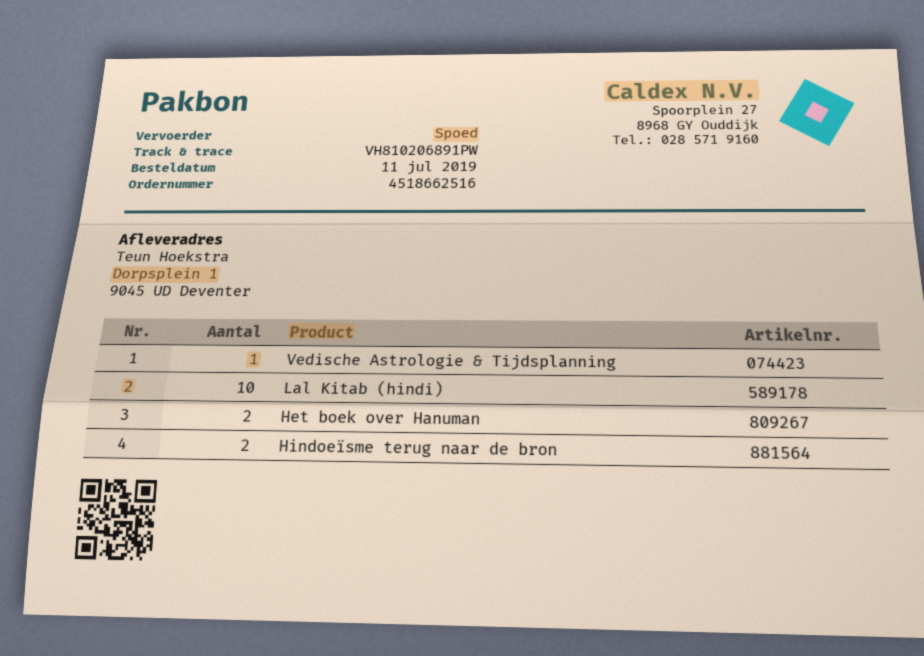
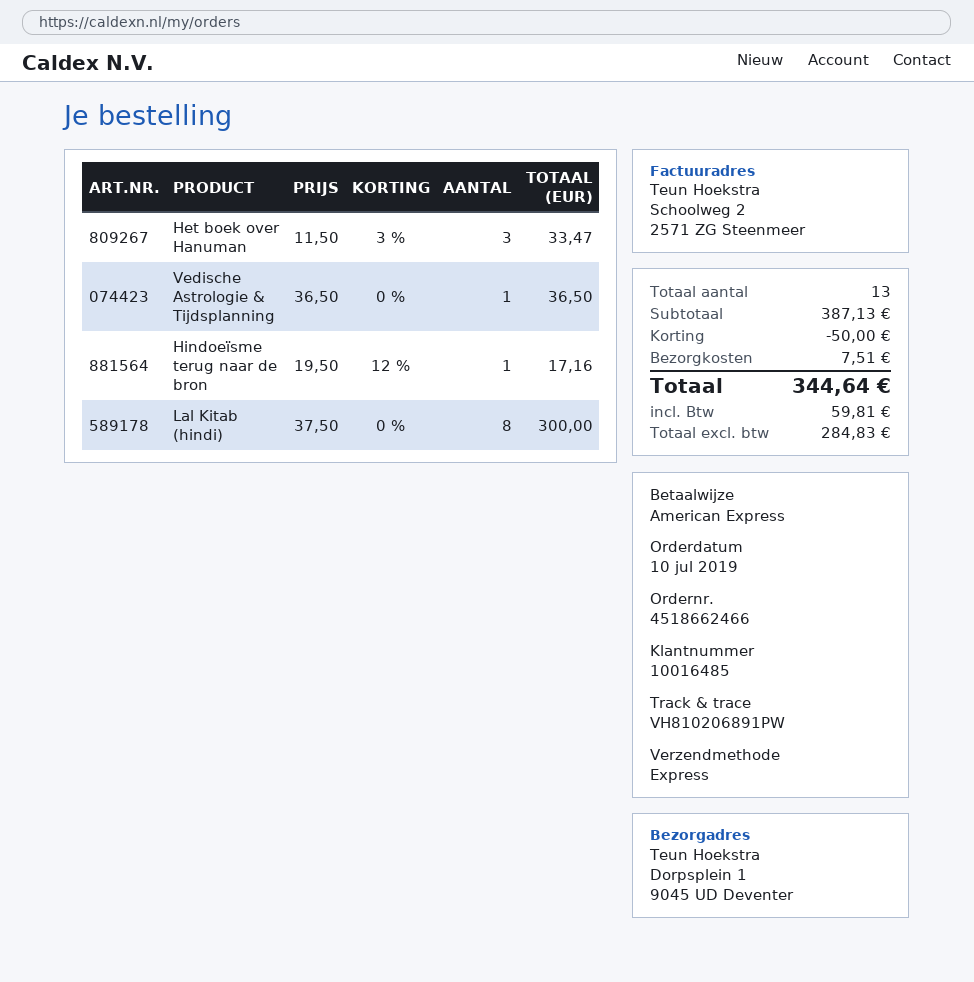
order number: 4518662516 -> 4518662466
order date: 2019-07-11 -> 2019-07-10
Lal Kitab (hindi): 10 -> 8
Het boek over Hanuman: 2 -> 3
Hindoeïsme terug naar de bron: 2 -> 1

